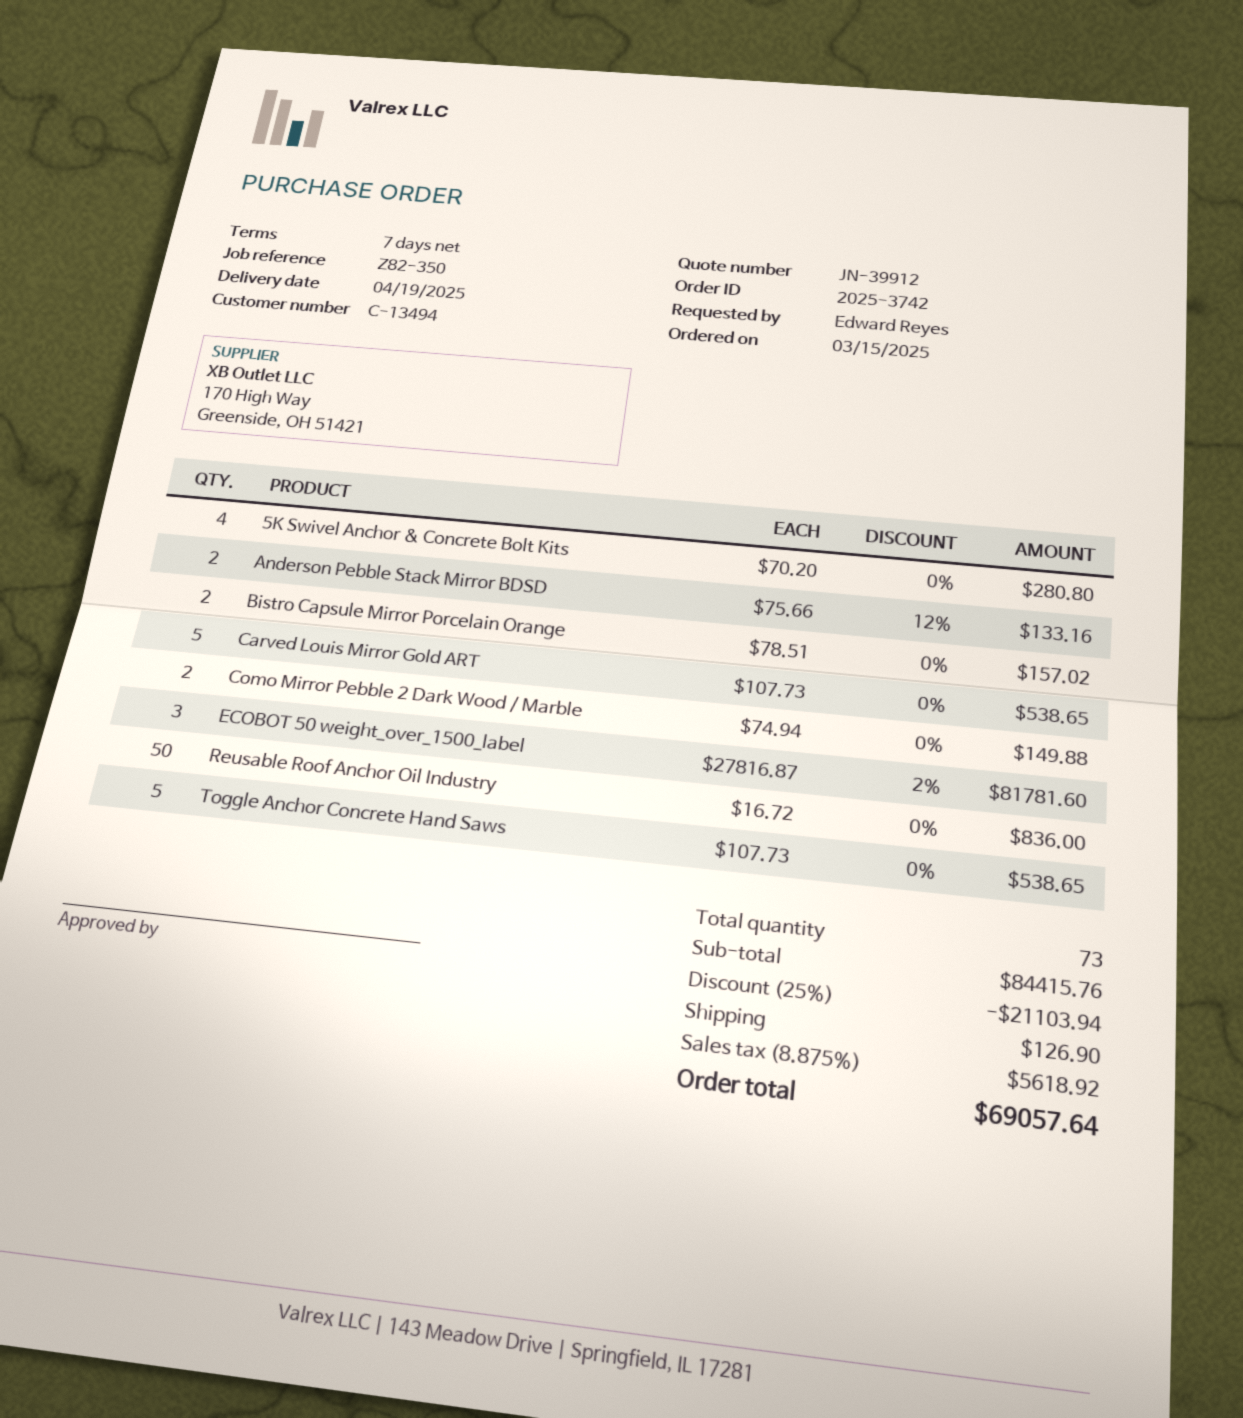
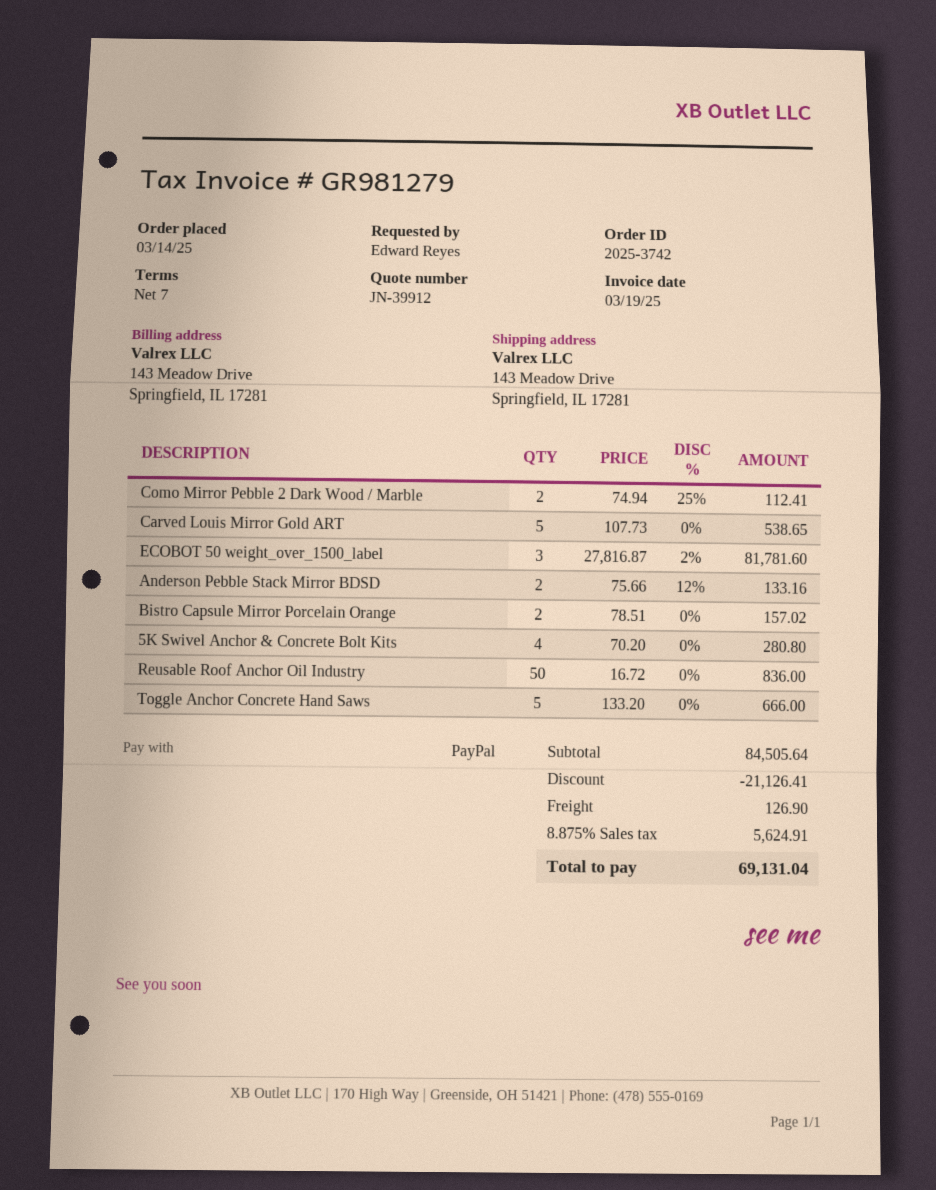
order date: 2025-03-15 -> 2025-03-14
Como Mirror Pebble 2 Dark Wood / Marble: 2 x 74.94 = 149.88 -> 2 x 74.94 - 25% = 112.41
Toggle Anchor Concrete Hand Saws: 5 x 107.73 = 538.65 -> 5 x 133.20 = 666.00
subtotal: 84415.76 -> 84505.64
discount: 21103.94 -> 21126.41
tax: 8.875% = 5618.92 -> 8.875% = 5624.91
total: 69057.64 -> 69131.04

